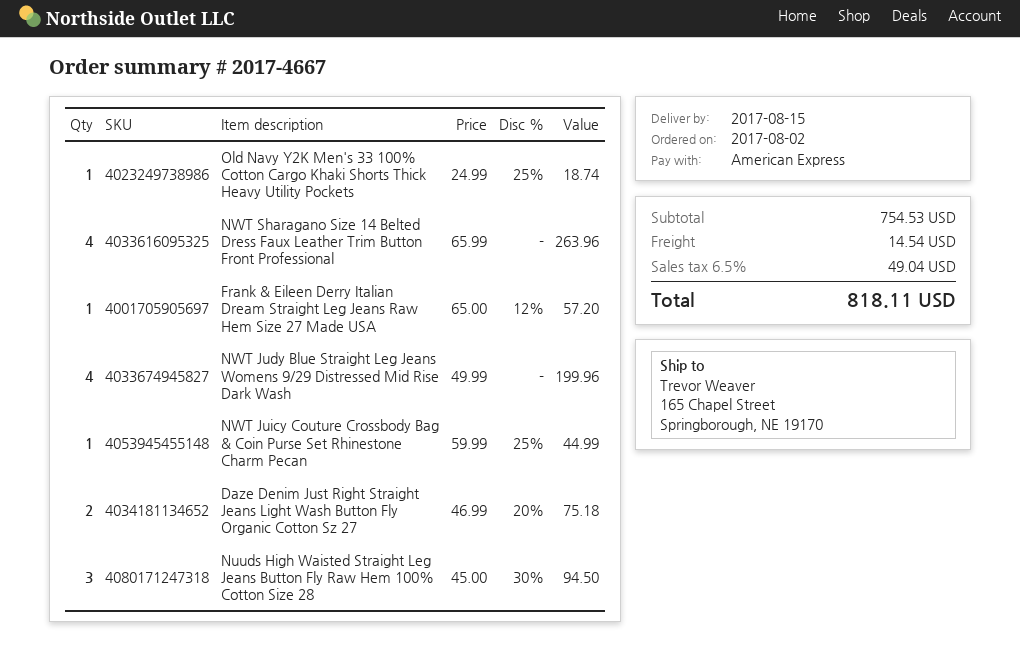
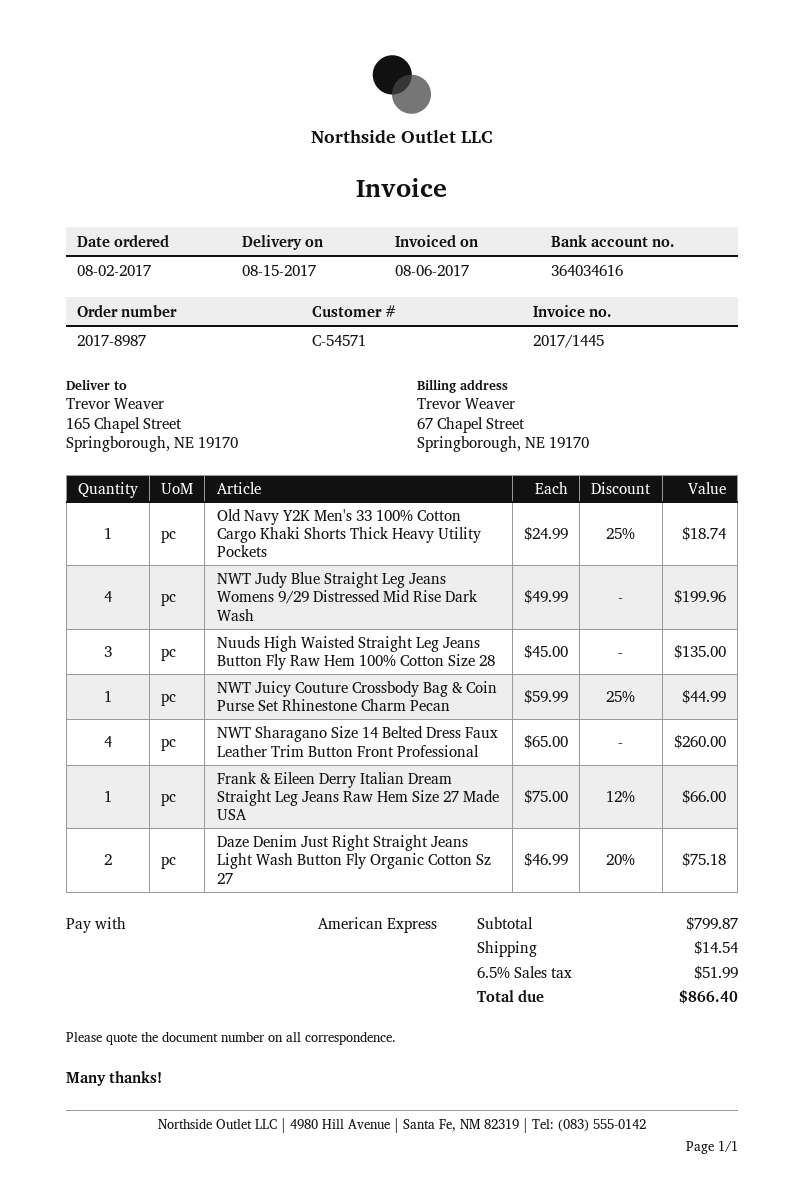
order number: 2017-4667 -> 2017-8987
NWT Sharagano Size 14 Belted Dress Faux Leather Trim Button Front Professional: 4 x 65.99 = 263.96 -> 4 x 65.00 = 260.00
Frank & Eileen Derry Italian Dream Straight Leg Jeans Raw Hem Size 27 Made USA: 1 x 65.00 - 12% = 57.20 -> 1 x 75.00 - 12% = 66.00
Nuuds High Waisted Straight Leg Jeans Button Fly Raw Hem 100% Cotton Size 28: 3 x 45.00 - 30% = 94.50 -> 3 x 45.00 = 135.00
subtotal: 754.53 -> 799.87
tax: 6.5% = 49.04 -> 6.5% = 51.99
total: 818.11 -> 866.40

